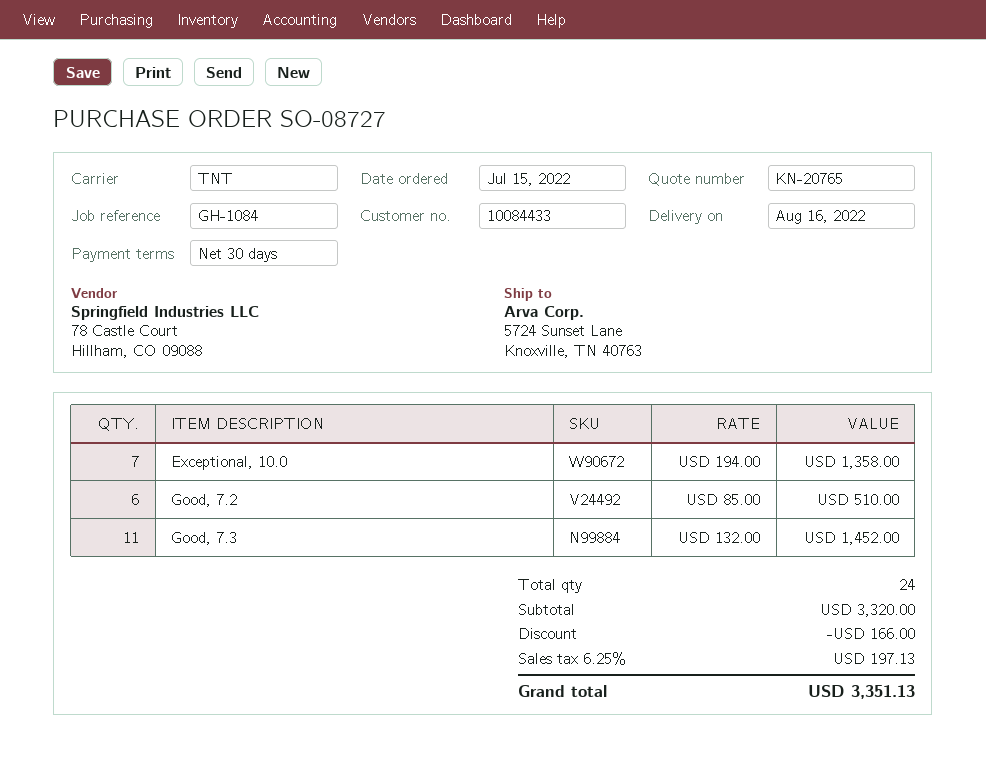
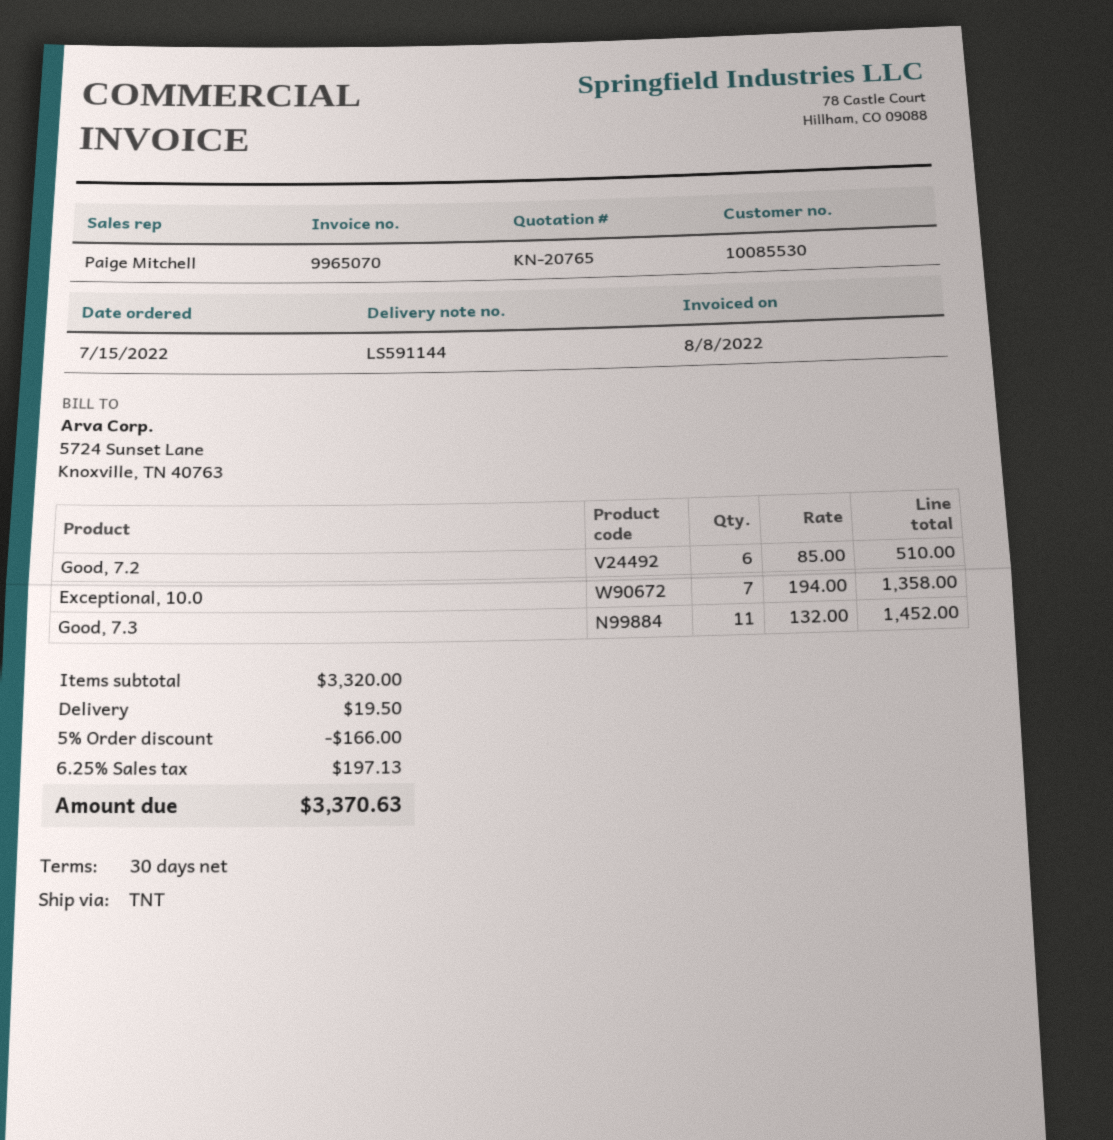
customer number: 10084433 -> 10085530
shipping: none -> 19.50
total: 3351.13 -> 3370.63

